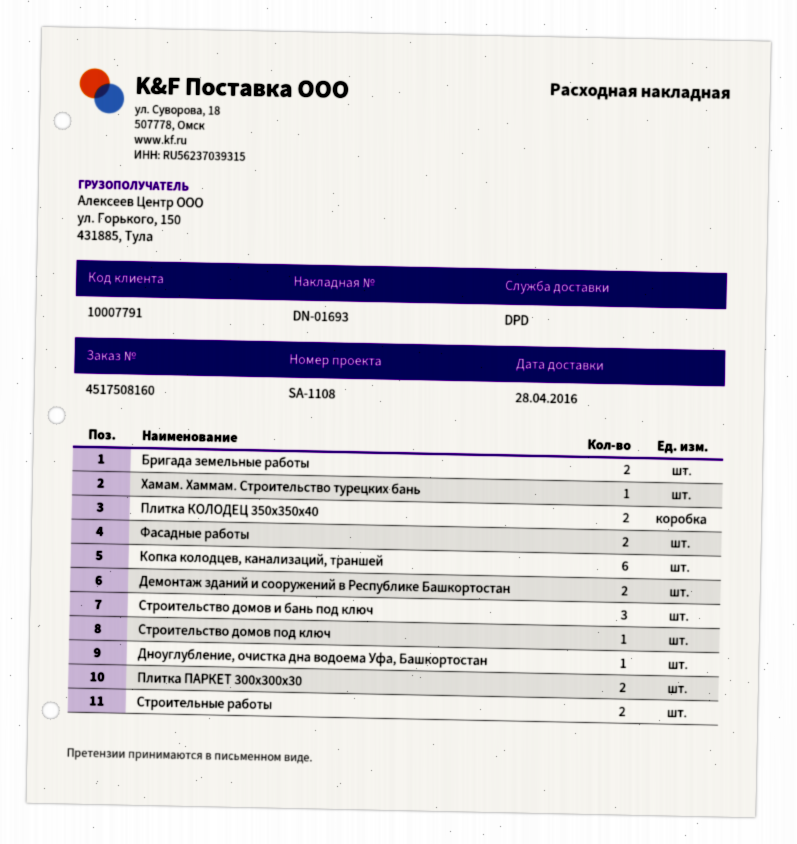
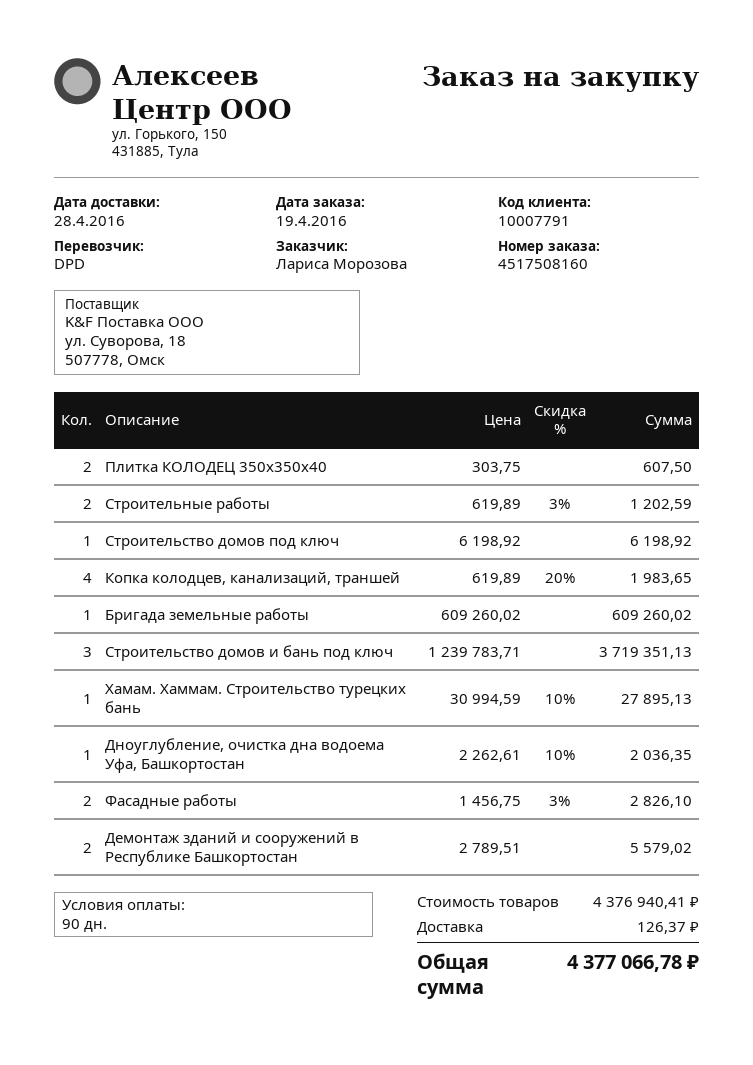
Бригада земельные работы: 2 -> 1
Копка колодцев, канализаций, траншей: 6 -> 4
Плитка ПАРКЕТ 300х300х30: 2 -> none

